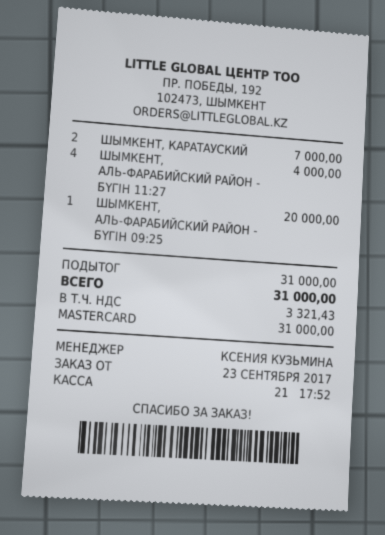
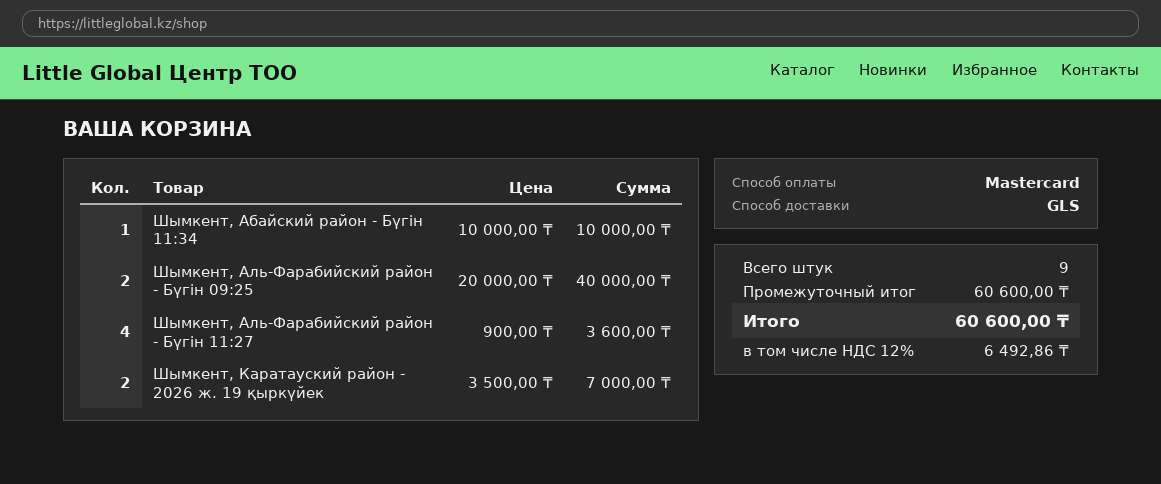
ШЫМКЕНТ, АЛЬ-ФАРАБИЙСКИЙ РАЙОН - БҮГІН 11:27: 4 for 4000.00 -> 4 for 3600.00
ШЫМКЕНТ, АЛЬ-ФАРАБИЙСКИЙ РАЙОН - БҮГІН 09:25: 1 for 20000.00 -> 2 for 40000.00
Шымкент, Абайский район - Бүгін 11:34: none -> 1 for 10000.00
subtotal: 31000.00 -> 60600.00
tax: 3321.43 -> 6492.86
total: 31000.00 -> 60600.00

